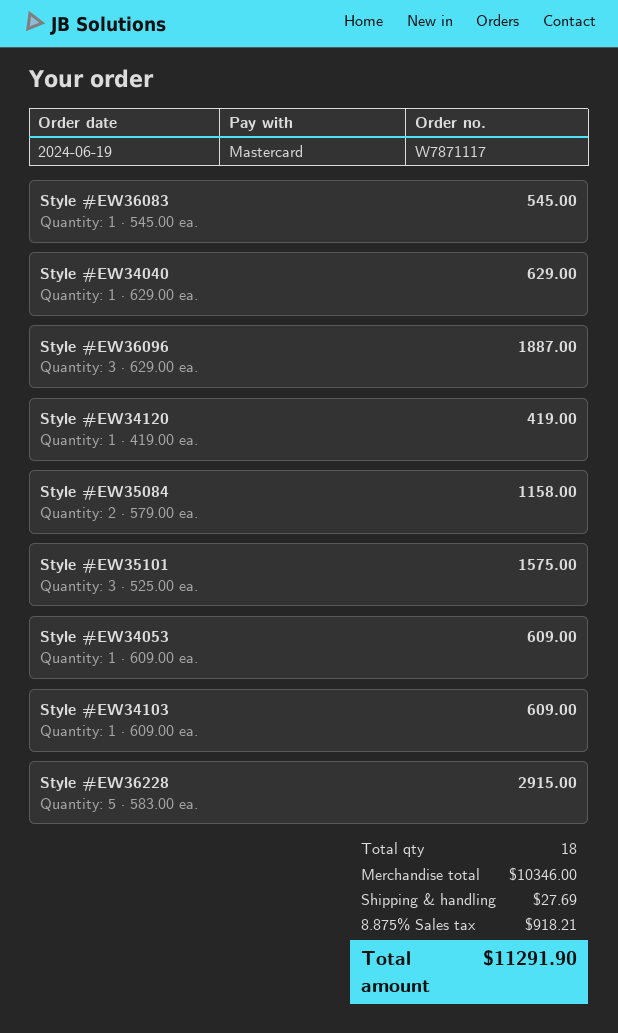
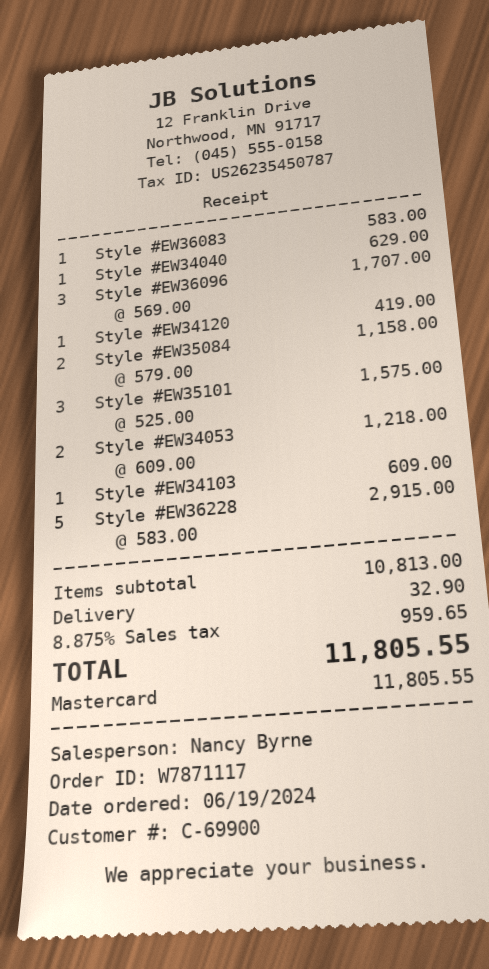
Style #EW36083: 1 x 545.00 = 545.00 -> 1 x 583.00 = 583.00
Style #EW36096: 3 x 629.00 = 1887.00 -> 3 x 569.00 = 1707.00
Style #EW34053: 1 x 609.00 = 609.00 -> 2 x 609.00 = 1218.00
subtotal: 10346.00 -> 10813.00
shipping: 27.69 -> 32.90
tax: 8.875% = 918.21 -> 8.875% = 959.65
total: 11291.90 -> 11805.55

